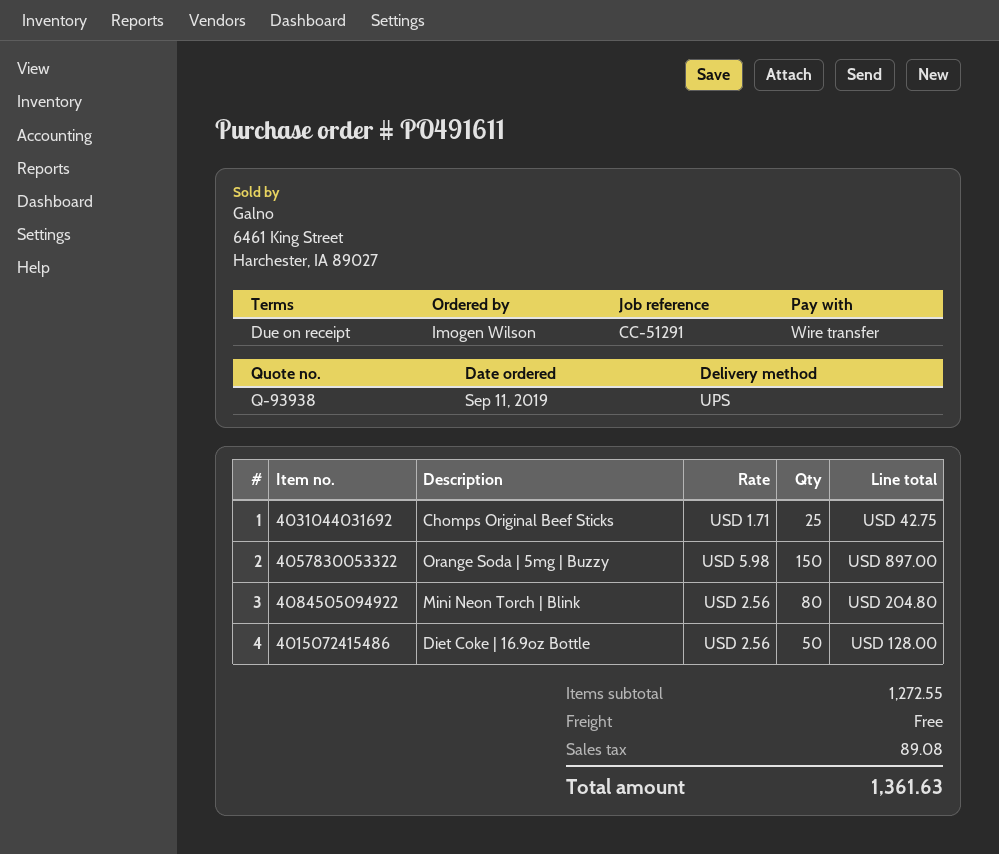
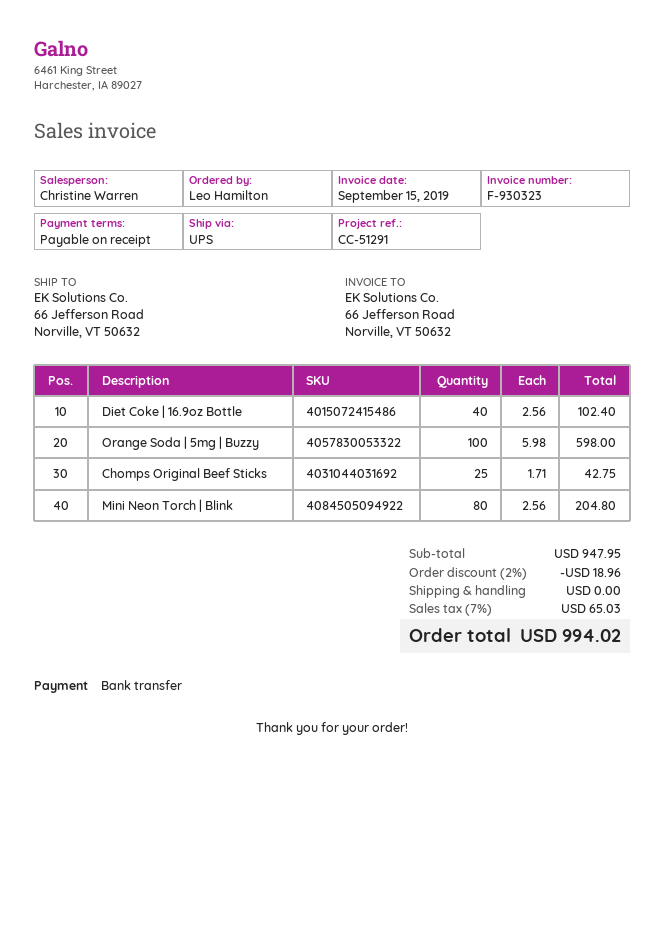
ordered by: Imogen Wilson -> Leo Hamilton
Orange Soda | 5mg | Buzzy: 150 x 5.98 = 897.00 -> 100 x 5.98 = 598.00
Diet Coke | 16.9oz Bottle: 50 x 2.56 = 128.00 -> 40 x 2.56 = 102.40
subtotal: 1272.55 -> 947.95
discount: none -> 2% = 18.96
tax: 89.08 -> 65.03
total: 1361.63 -> 994.02

